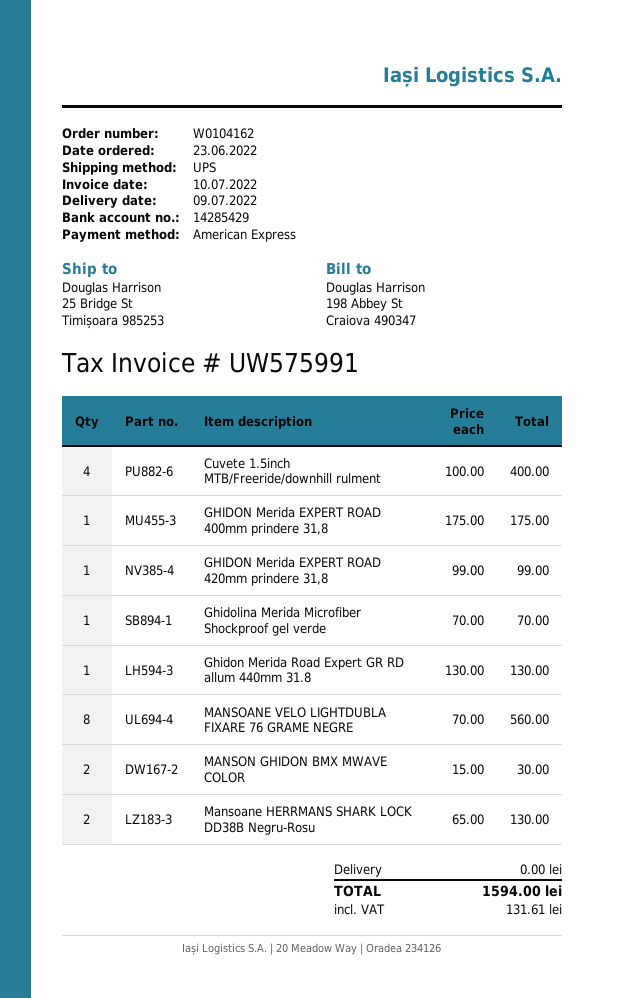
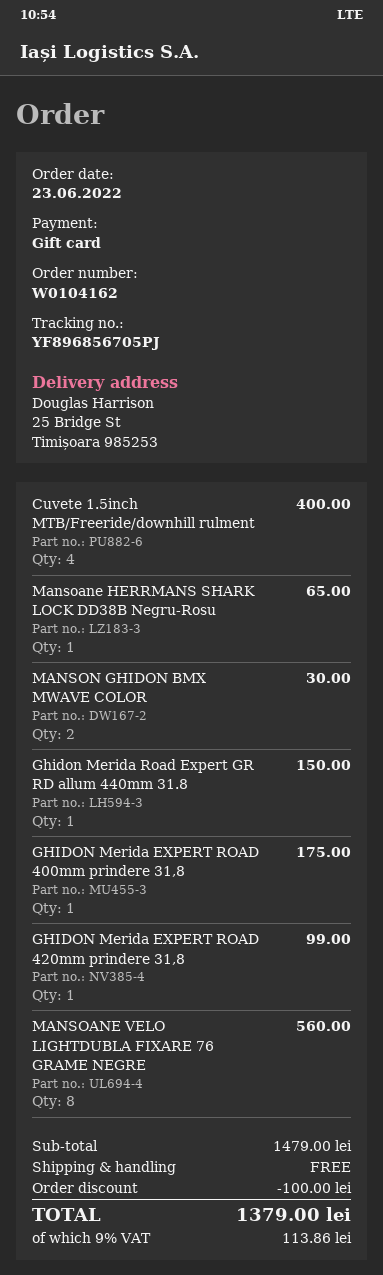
payment method: American Express -> gift card
Ghidolina Merida Microfiber Shockproof gel verde: 1 for 70.00 -> none
Ghidon Merida Road Expert GR RD allum 440mm 31.8: 1 for 130.00 -> 1 for 150.00
Mansoane HERRMANS SHARK LOCK DD38B Negru-Rosu: 2 for 130.00 -> 1 for 65.00
discount: none -> 100.00
tax: 131.61 -> 113.86
total: 1594.00 -> 1379.00

